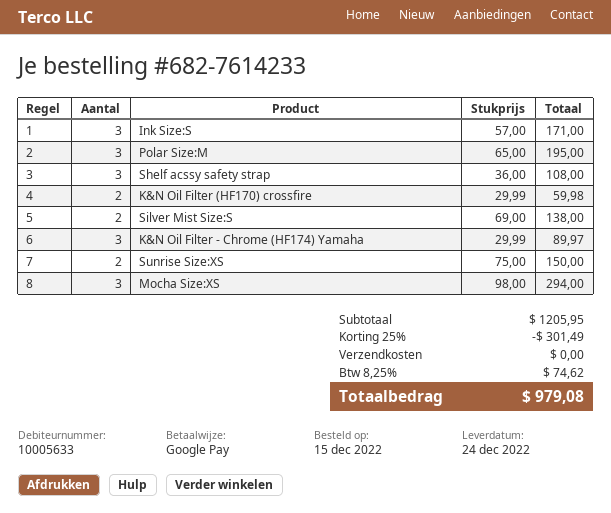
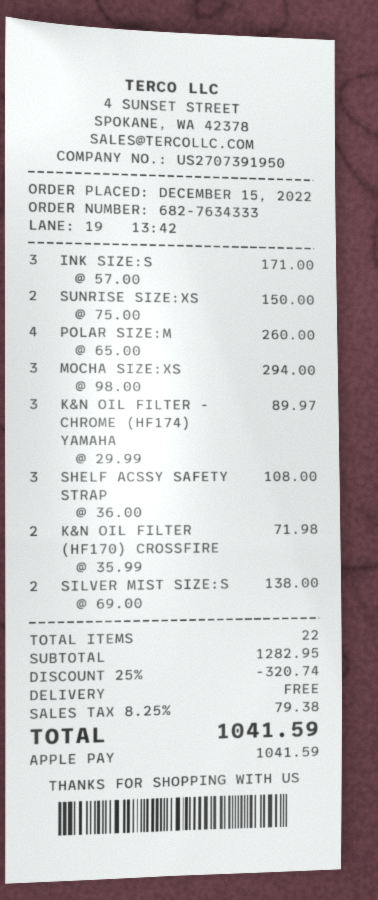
order number: 682-7614233 -> 682-7634333
payment method: Google Pay -> Apple Pay
Polar Size:M: 3 x 65.00 = 195.00 -> 4 x 65.00 = 260.00
K&N Oil Filter (HF170) crossfire: 2 x 29.99 = 59.98 -> 2 x 35.99 = 71.98
subtotal: 1205.95 -> 1282.95
discount: 25% = 301.49 -> 25% = 320.74
tax: 8.25% = 74.62 -> 8.25% = 79.38
total: 979.08 -> 1041.59

